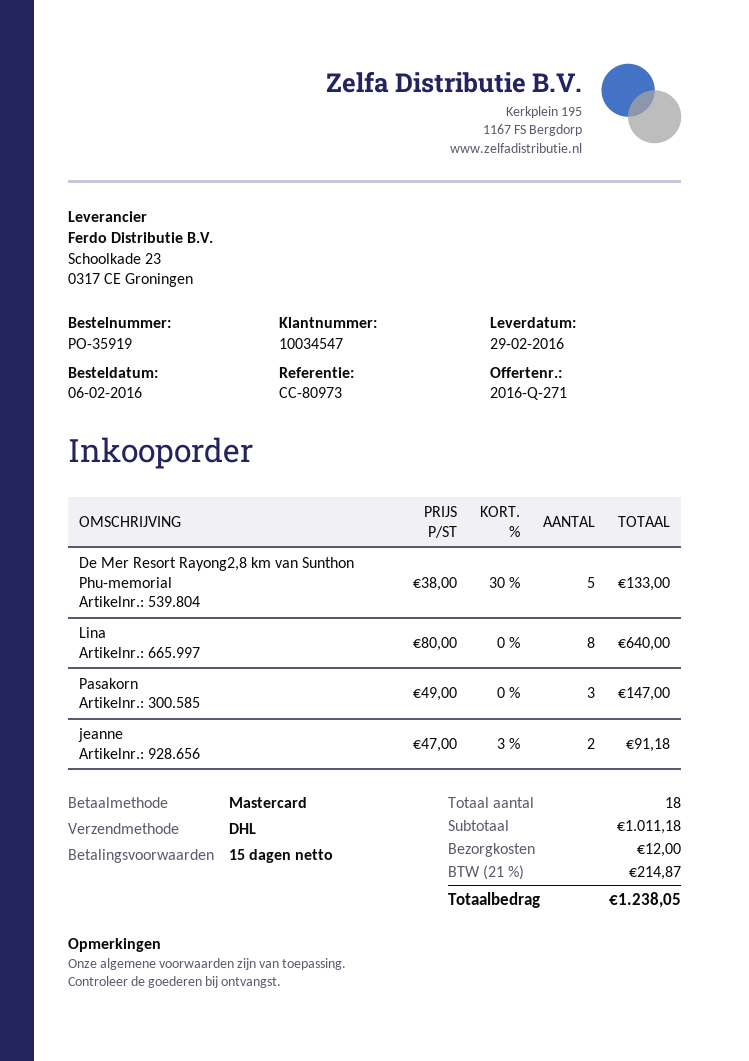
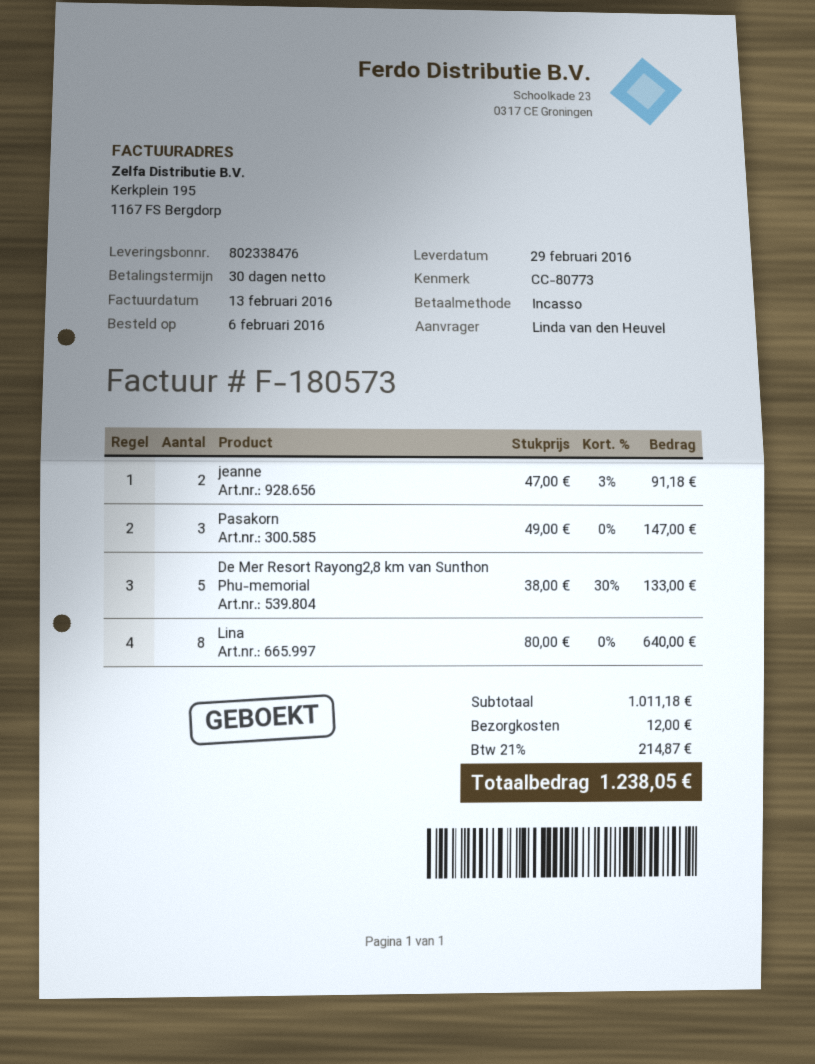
payment terms: 15 days -> 30 days
reference: CC-80973 -> CC-80773
payment method: Mastercard -> direct debit

